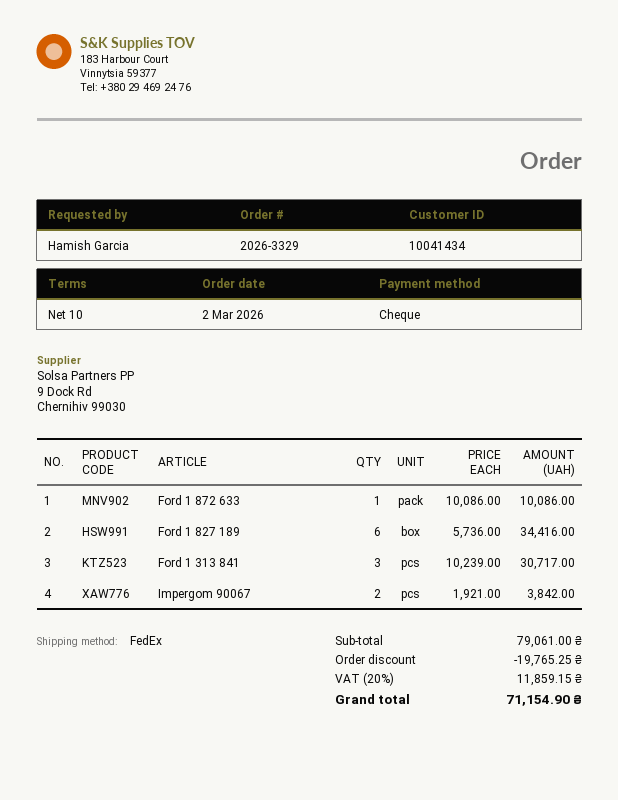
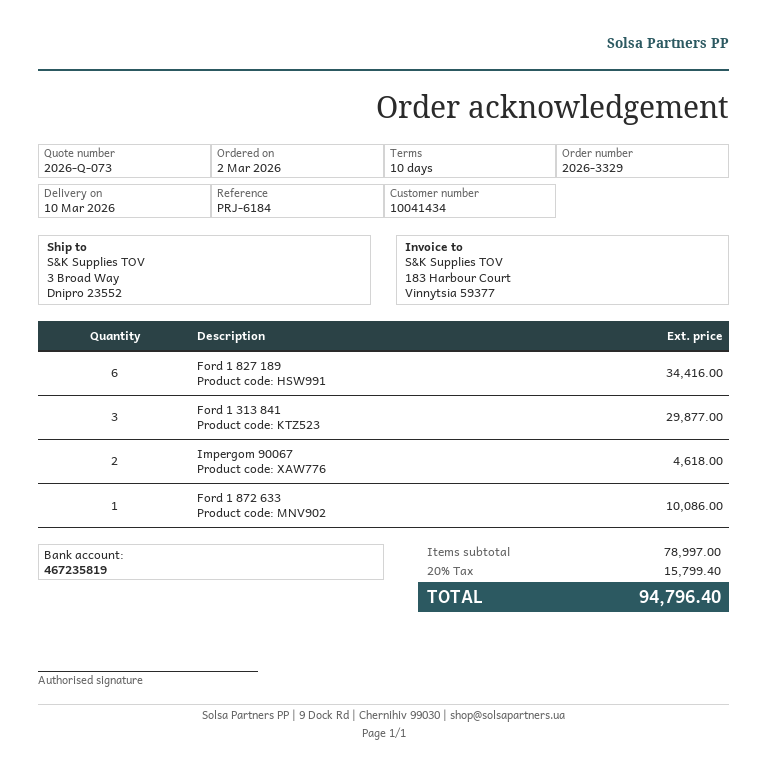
Ford 1 313 841: 3 for 30717.00 -> 3 for 29877.00
Impergom 90067: 2 for 3842.00 -> 2 for 4618.00
subtotal: 79061.00 -> 78997.00
discount: 19765.25 -> none
tax: 20% = 11859.15 -> 20% = 15799.40
total: 71154.90 -> 94796.40

